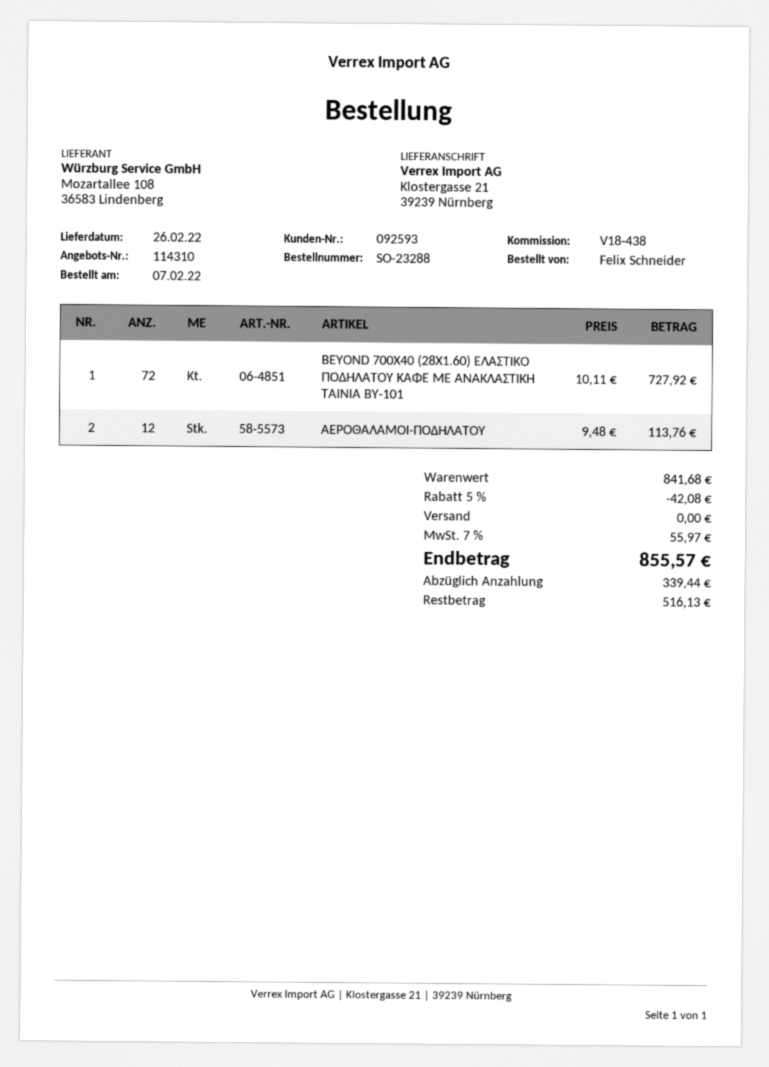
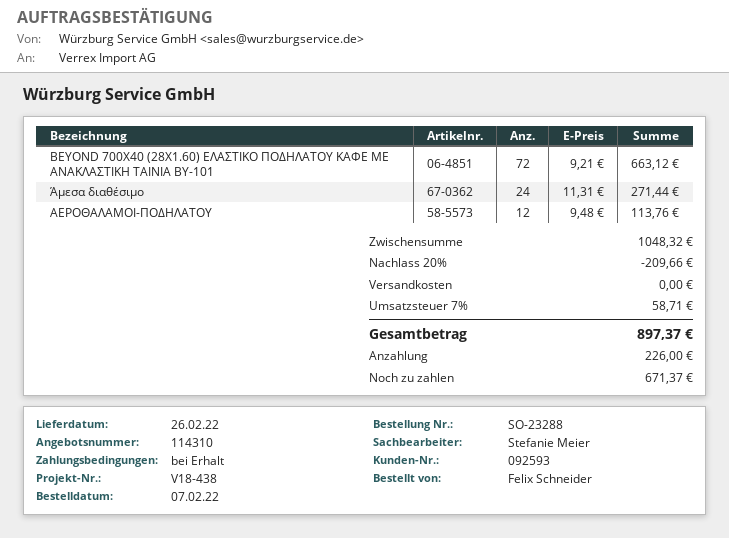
BEYOND 700X40 (28X1.60) ΕΛΑΣΤΙΚΟ ΠΟΔΗΛΑΤΟΥ ΚΑΦΕ ΜΕ ΑΝΑΚΛΑΣΤΙΚΗ ΤΑΙΝΙΑ BY-101: 72 x 10.11 = 727.92 -> 72 x 9.21 = 663.12
Άμεσα διαθέσιμο: none -> 24 x 11.31 = 271.44
subtotal: 841.68 -> 1048.32
discount: 5% = 42.08 -> 20% = 209.66
tax: 7% = 55.97 -> 7% = 58.71
total: 855.57 -> 897.37
deposit: 339.44 -> 226.00
balance: 516.13 -> 671.37

